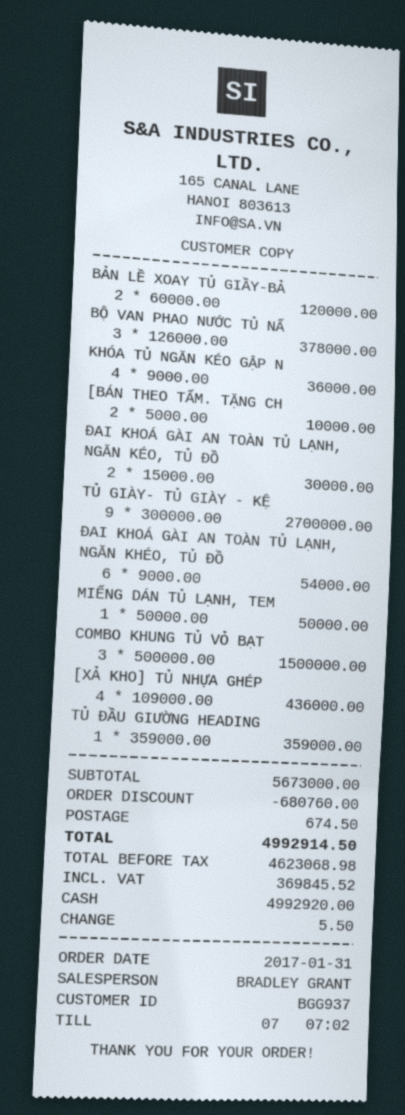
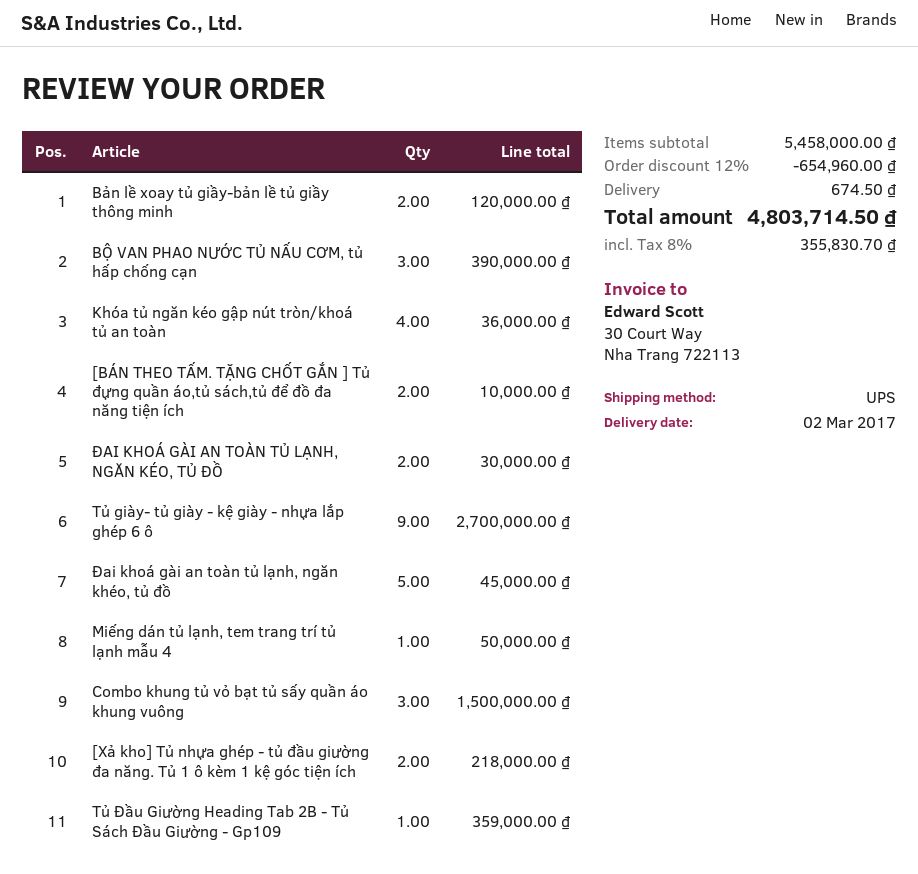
BỘ VAN PHAO NƯỚC TỦ NẤ: 3 for 378000.00 -> 3 for 390000.00
ĐAI KHOÁ GÀI AN TOÀN TỦ LẠNH, NGĂN KHÉO, TỦ ĐỒ: 6 for 54000.00 -> 5 for 45000.00
[XẢ KHO] TỦ NHỰA GHÉP: 4 for 436000.00 -> 2 for 218000.00
subtotal: 5673000.00 -> 5458000.00
discount: 680760.00 -> 654960.00
tax: 369845.52 -> 355830.70
total: 4992914.50 -> 4803714.50

